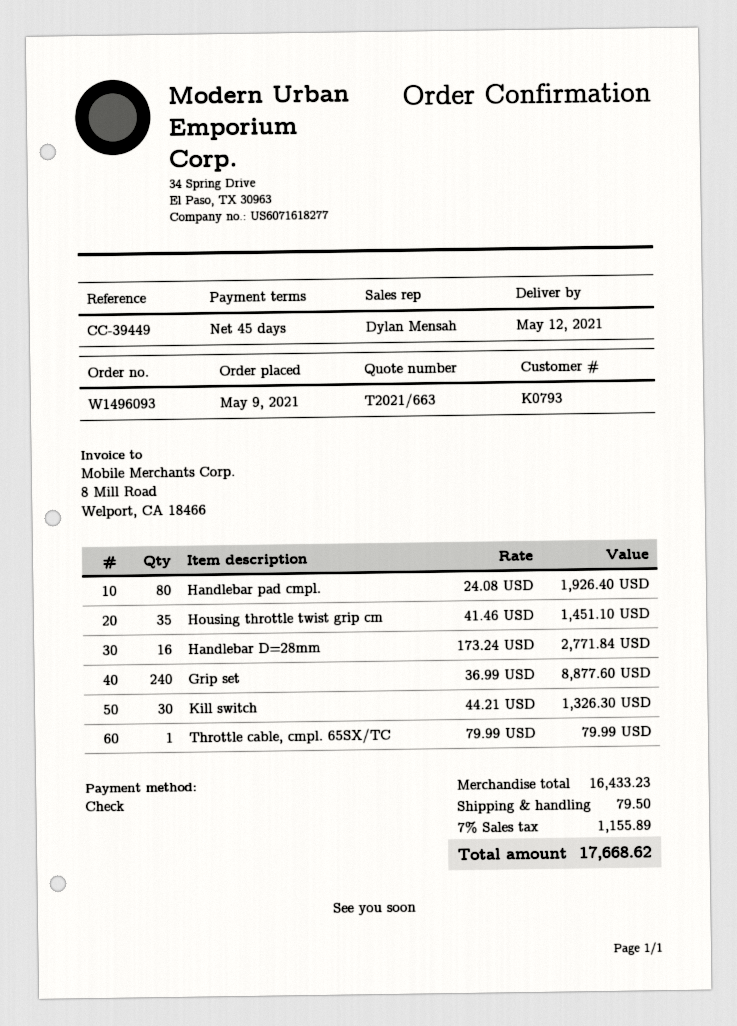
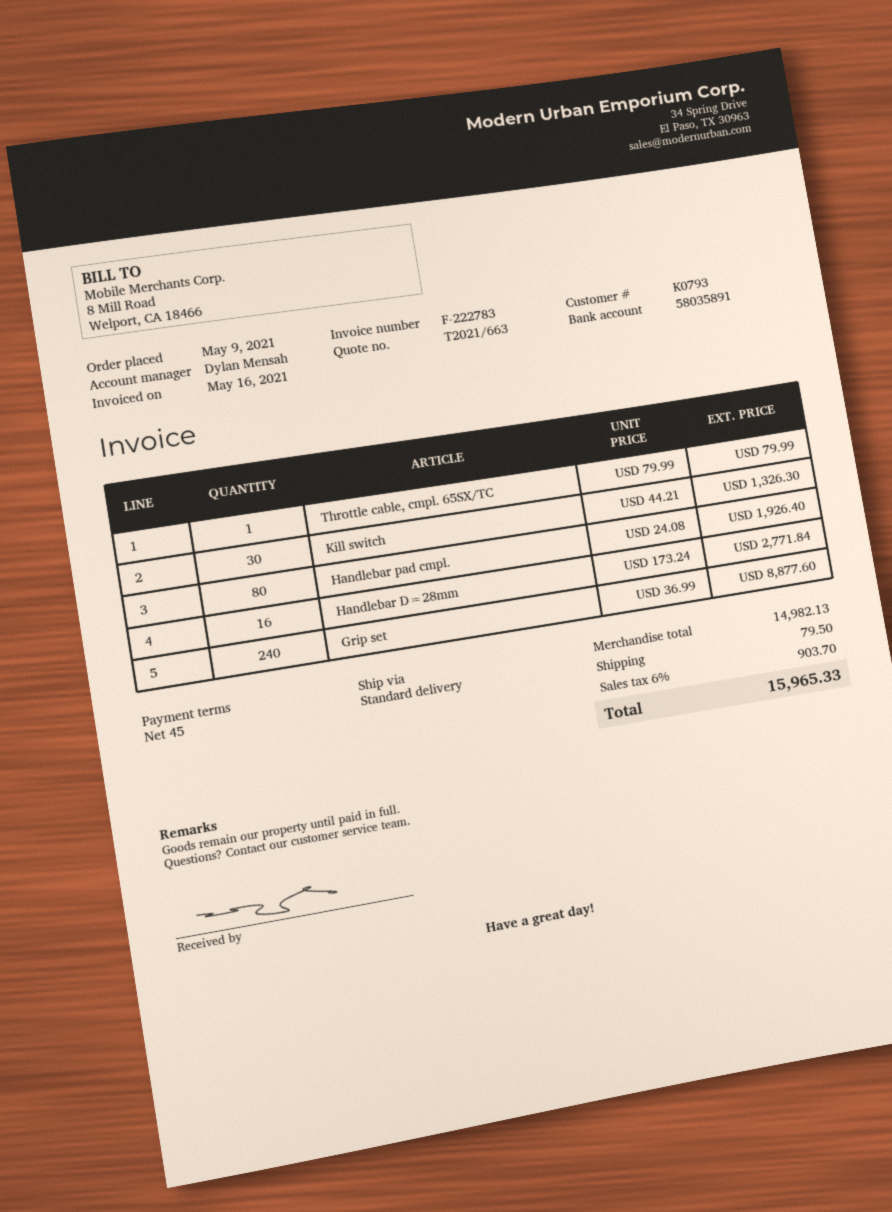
Housing throttle twist grip cm: 35 x 41.46 = 1451.10 -> none
subtotal: 16433.23 -> 14982.13
tax: 7% = 1155.89 -> 6% = 903.70
total: 17668.62 -> 15965.33

